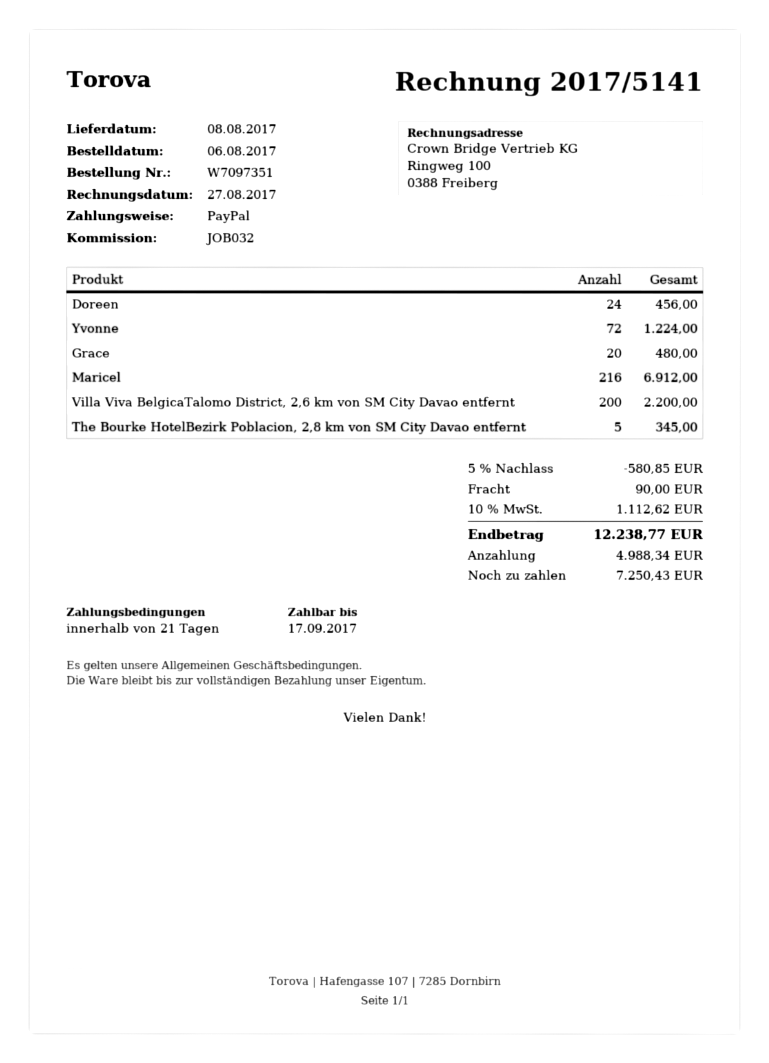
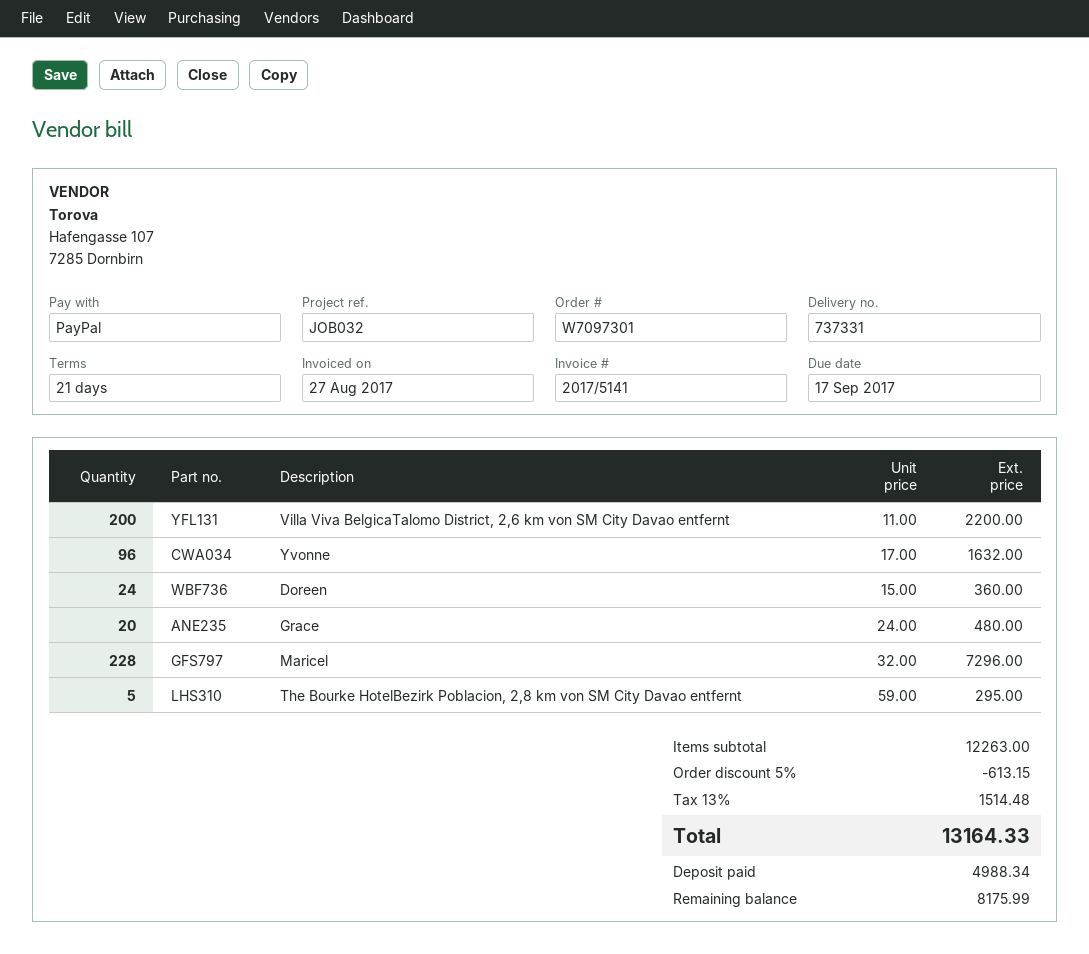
order number: W7097351 -> W7097301
Doreen: 24 for 456.00 -> 24 for 360.00
Yvonne: 72 for 1224.00 -> 96 for 1632.00
Maricel: 216 for 6912.00 -> 228 for 7296.00
The Bourke HotelBezirk Poblacion, 2,8 km von SM City Davao entfernt: 5 for 345.00 -> 5 for 295.00
discount: 5% = 580.85 -> 5% = 613.15
shipping: 90.00 -> none
tax: 10% = 1112.62 -> 13% = 1514.48
total: 12238.77 -> 13164.33
balance: 7250.43 -> 8175.99

